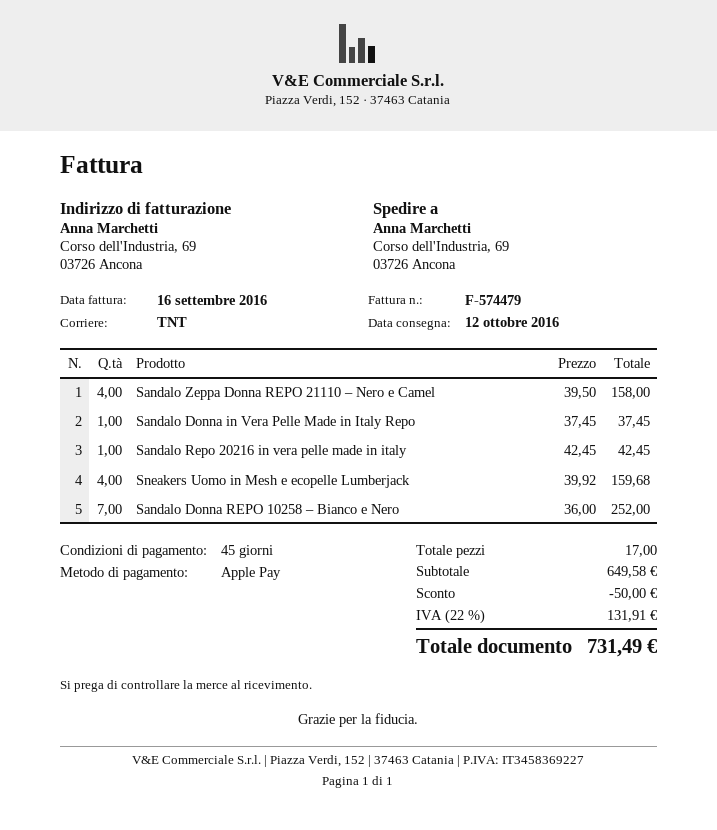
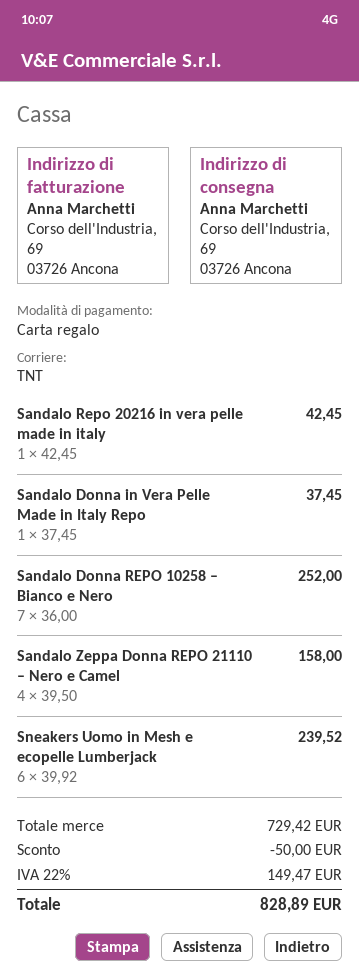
payment method: Apple Pay -> gift card
Sneakers Uomo in Mesh e ecopelle Lumberjack: 4 x 39.92 = 159.68 -> 6 x 39.92 = 239.52
subtotal: 649.58 -> 729.42
tax: 22% = 131.91 -> 22% = 149.47
total: 731.49 -> 828.89

